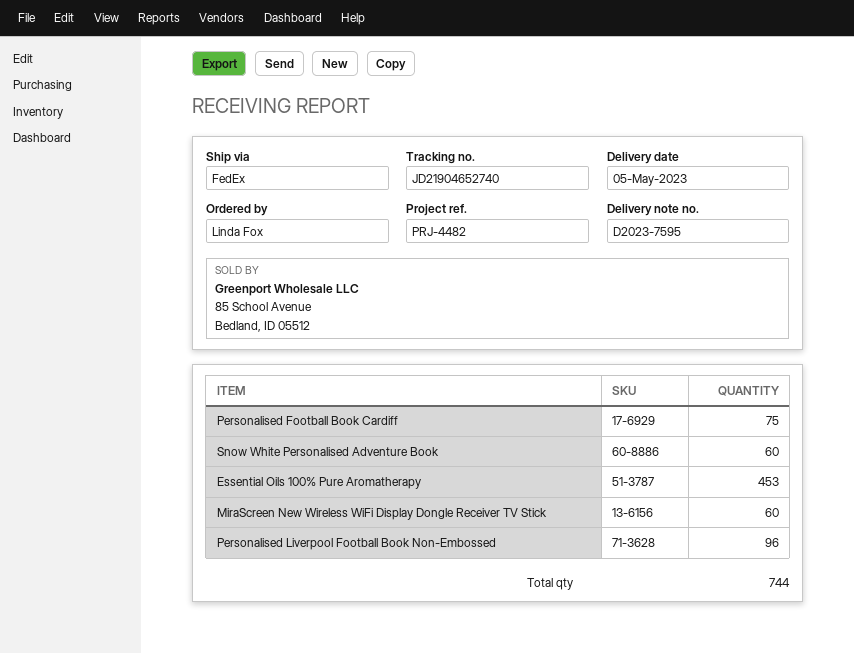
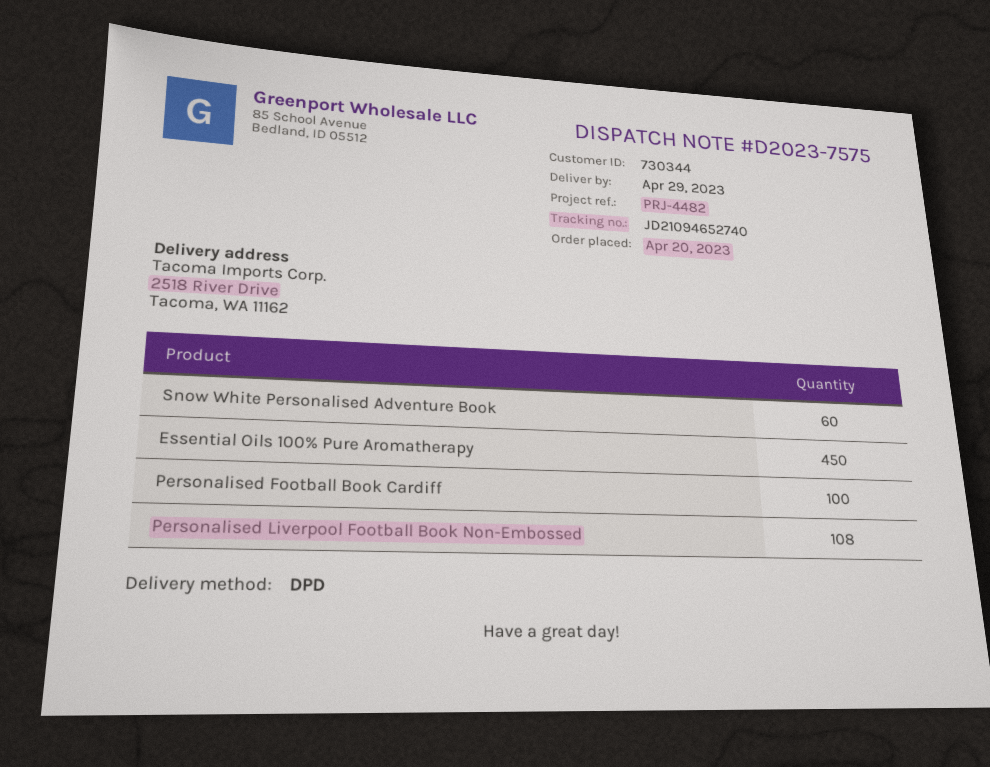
delivery note number: D2023-7595 -> D2023-7575
delivery date: 2023-05-05 -> 2023-04-29
shipping method: FedEx -> DPD
tracking number: JD21904652740 -> JD21094652740
Personalised Football Book Cardiff: 75 -> 100
Essential Oils 100% Pure Aromatherapy: 453 -> 450
MiraScreen New Wireless WiFi Display Dongle Receiver TV Stick: 60 -> none
Personalised Liverpool Football Book Non-Embossed: 96 -> 108

